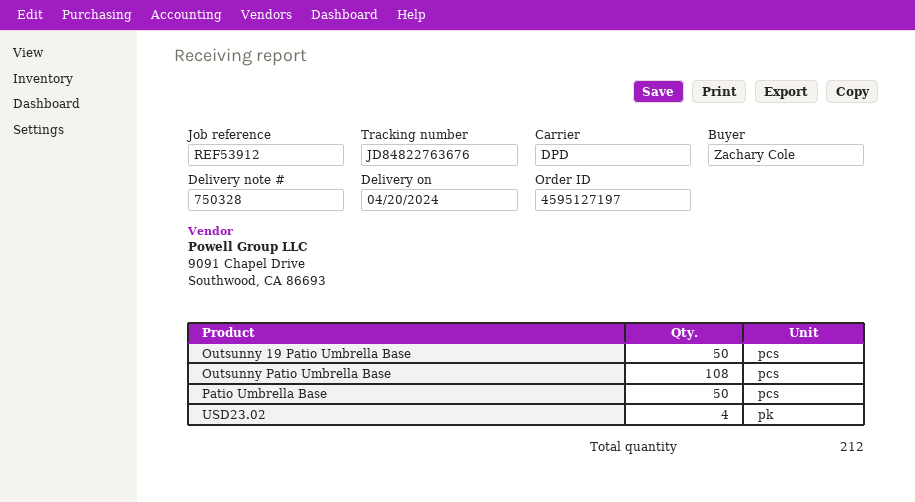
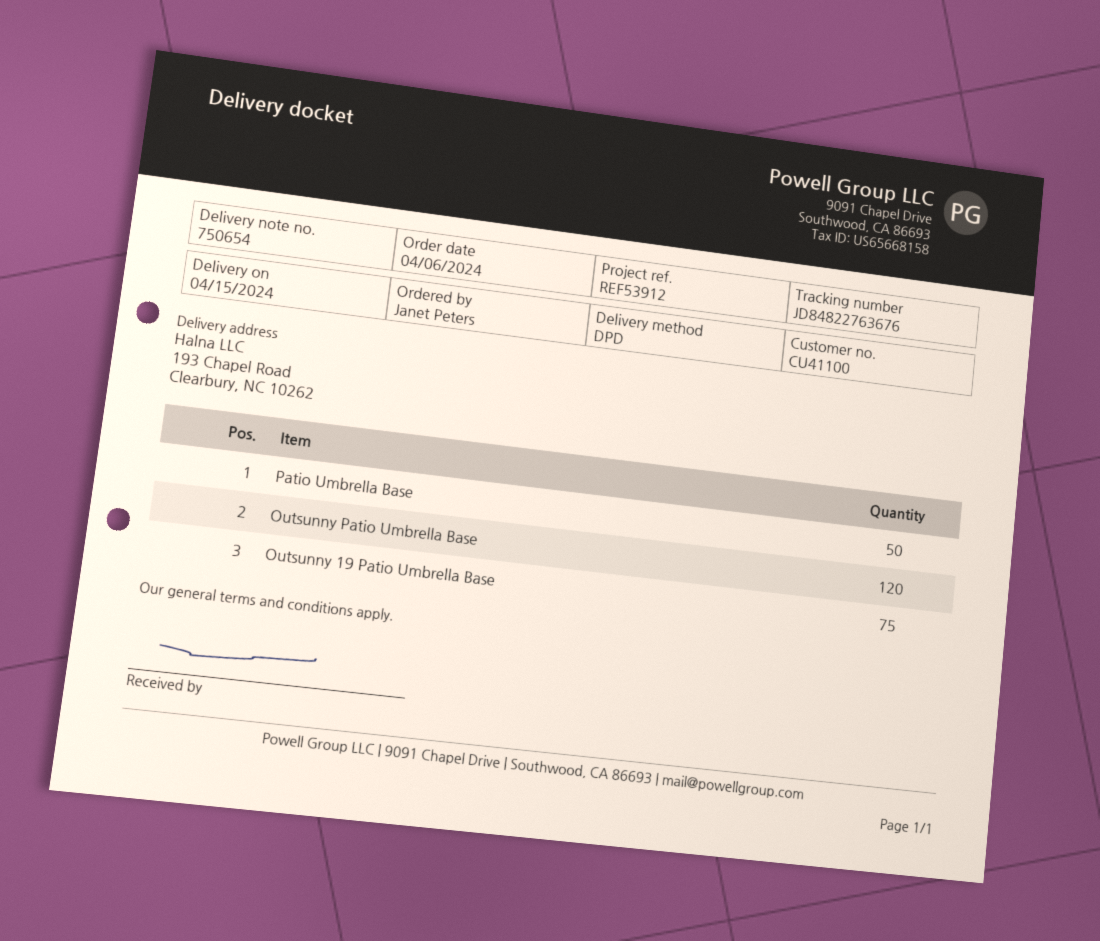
delivery note number: 750328 -> 750654
delivery date: 2024-04-20 -> 2024-04-15
ordered by: Zachary Cole -> Janet Peters
Outsunny 19 Patio Umbrella Base: 50 -> 75
Outsunny Patio Umbrella Base: 108 -> 120
USD23.02: 4 -> none

